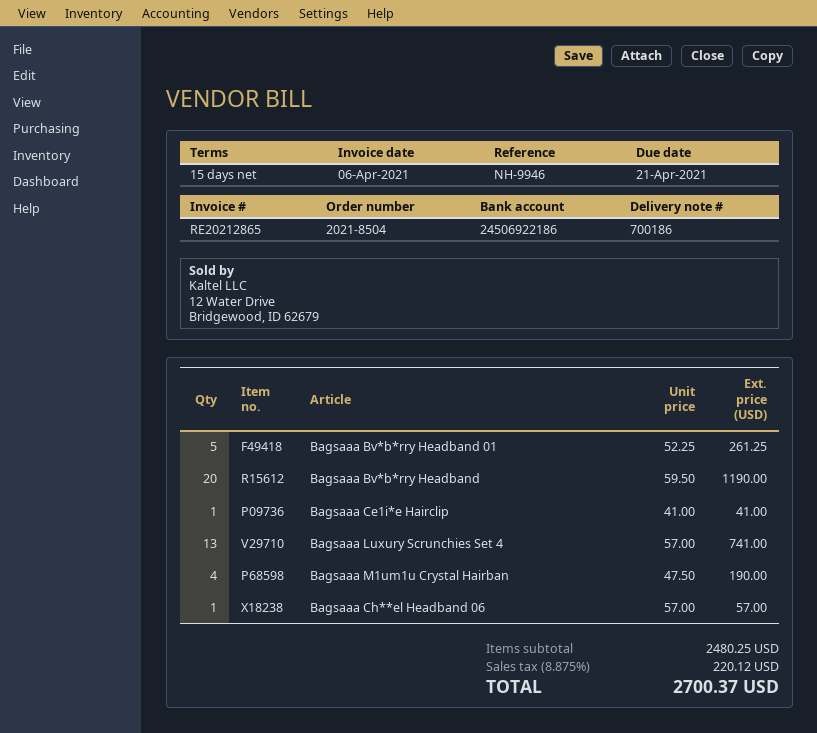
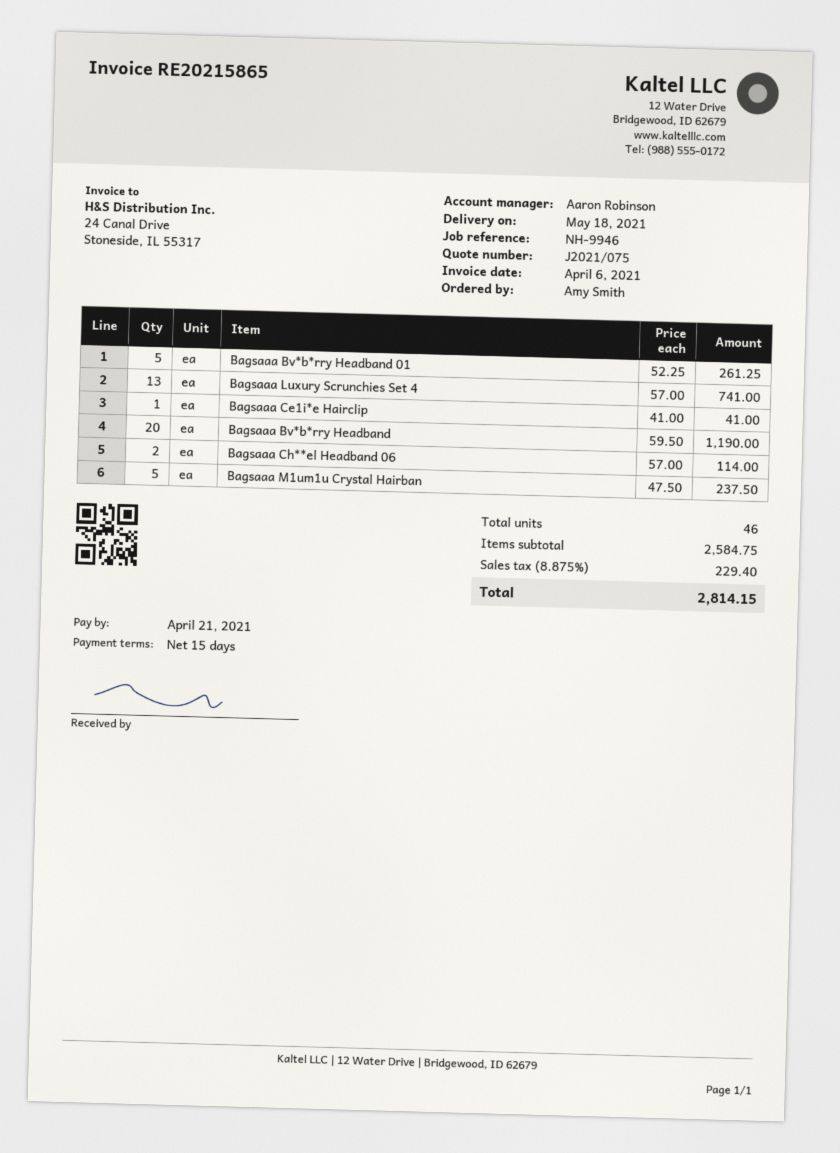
invoice number: RE20212865 -> RE20215865
Bagsaaa M1um1u Crystal Hairban: 4 x 47.50 = 190.00 -> 5 x 47.50 = 237.50
Bagsaaa Ch**el Headband 06: 1 x 57.00 = 57.00 -> 2 x 57.00 = 114.00
subtotal: 2480.25 -> 2584.75
tax: 8.875% = 220.12 -> 8.875% = 229.40
total: 2700.37 -> 2814.15

